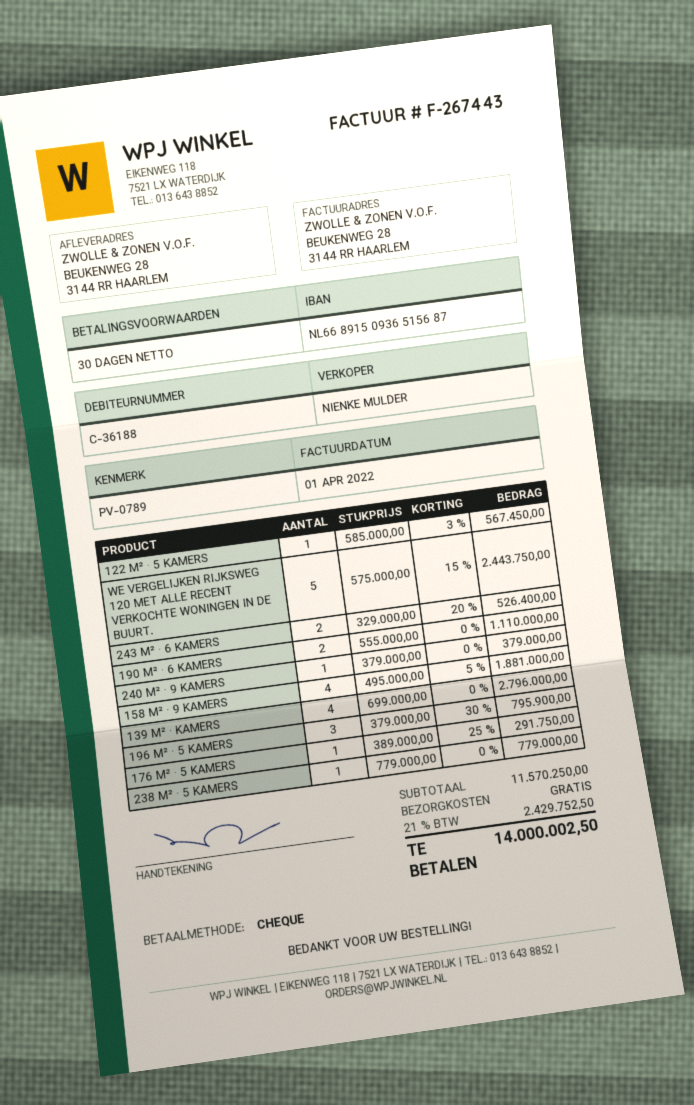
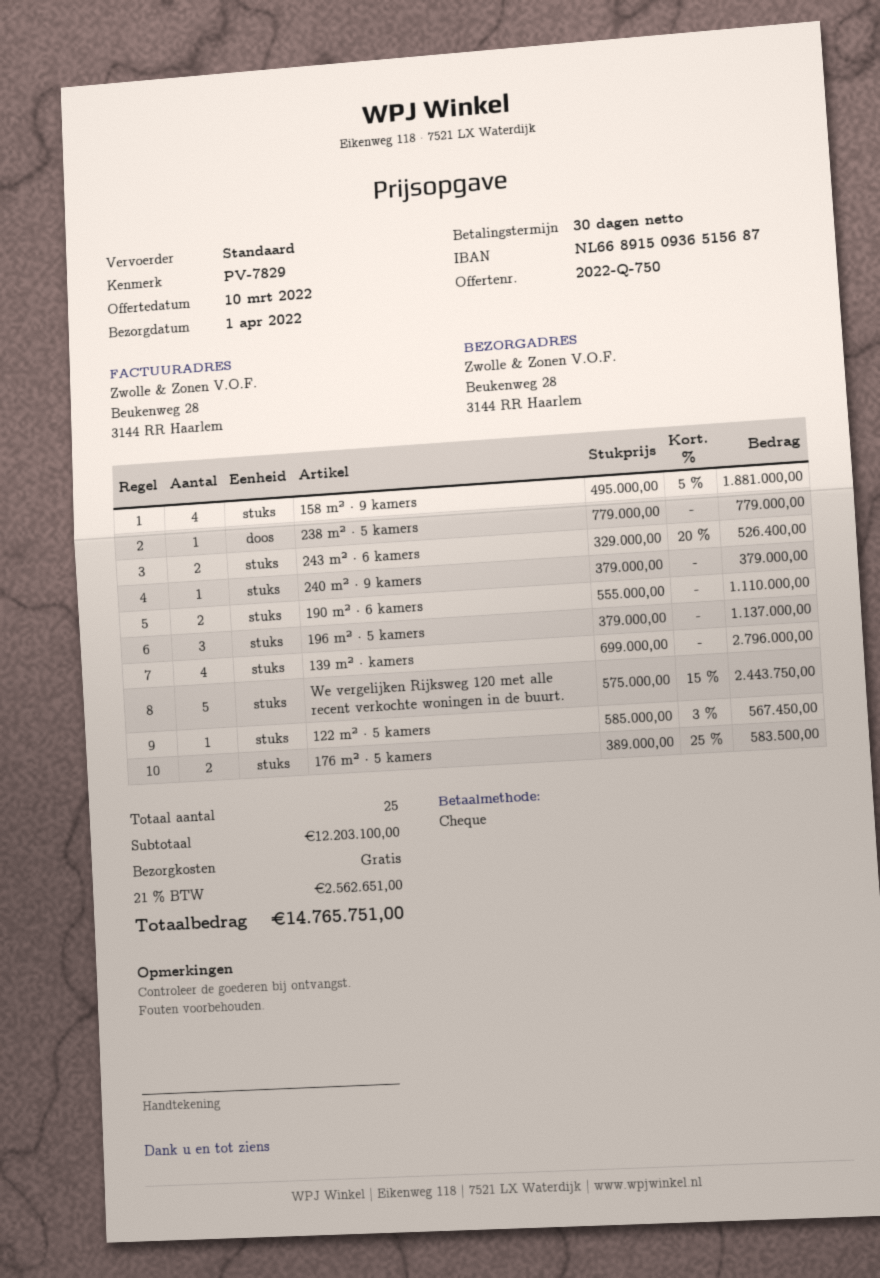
reference: PV-0789 -> PV-7829
196 M² · 5 KAMERS: 3 x 379000.00 - 30% = 795900.00 -> 3 x 379000.00 = 1137000.00
176 M² · 5 KAMERS: 1 x 389000.00 - 25% = 291750.00 -> 2 x 389000.00 - 25% = 583500.00
subtotal: 11570250.00 -> 12203100.00
tax: 21% = 2429752.50 -> 21% = 2562651.00
total: 14000002.50 -> 14765751.00

